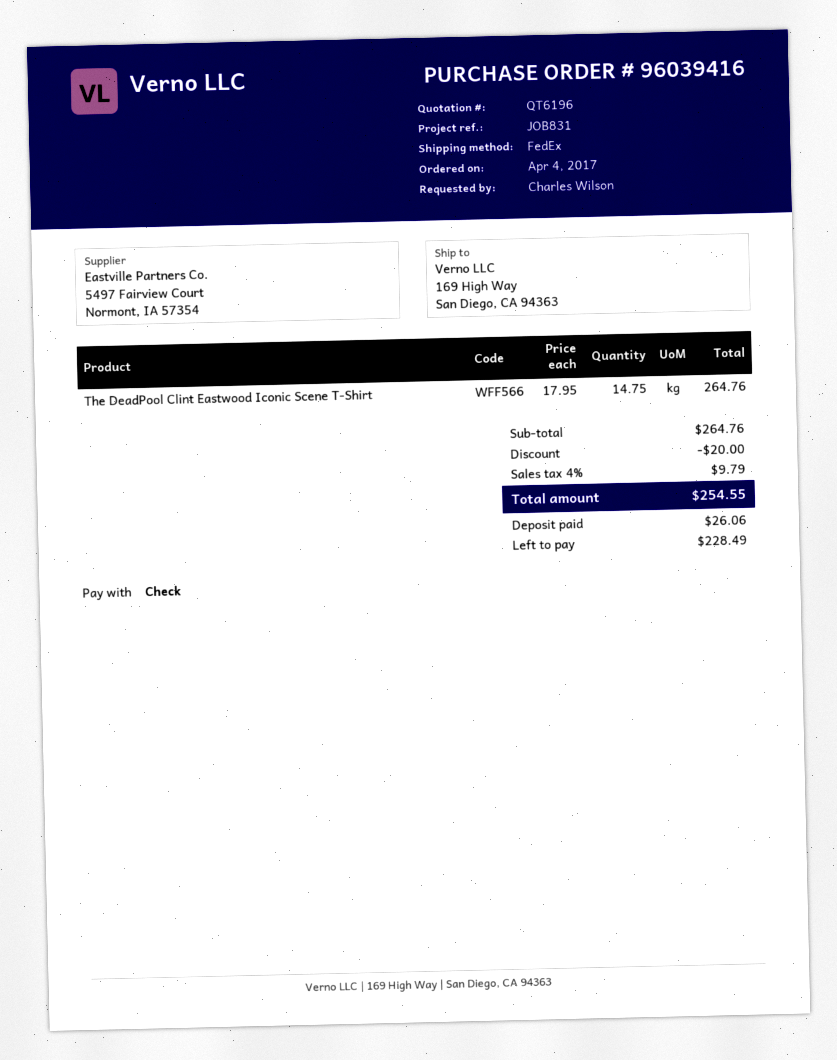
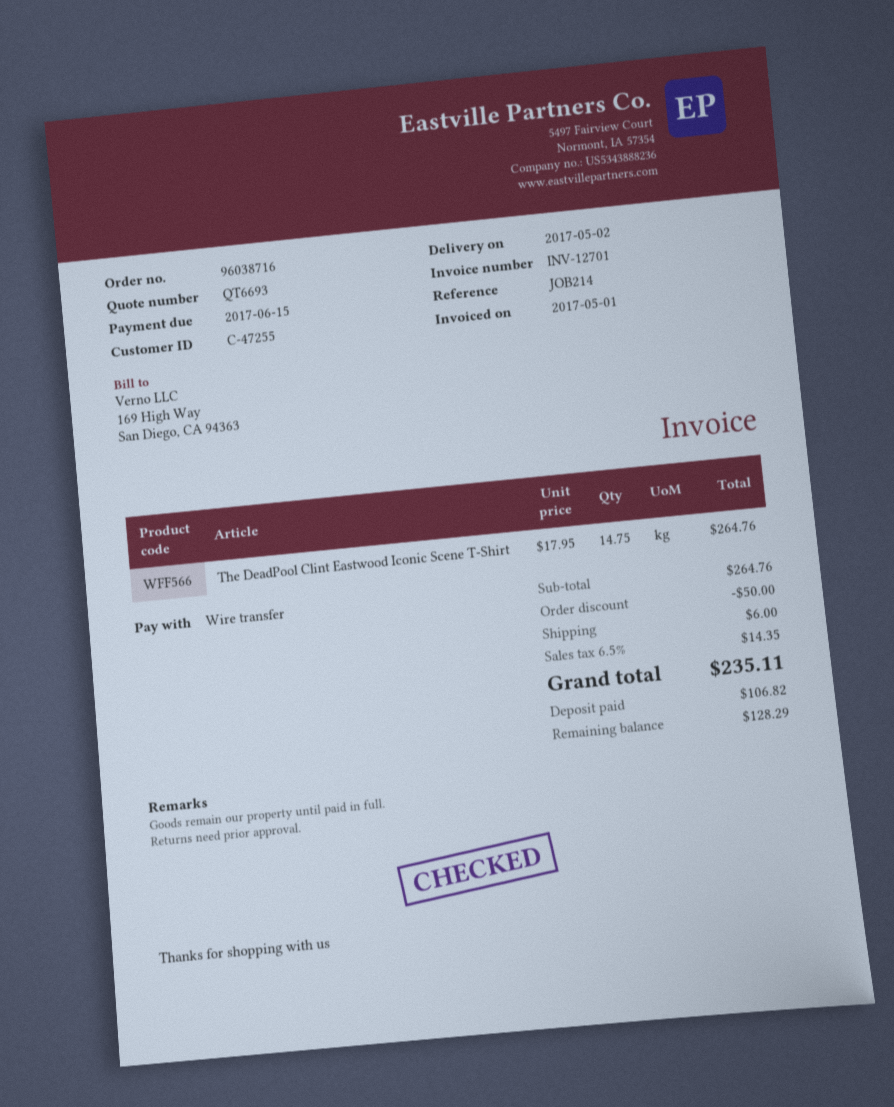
quote number: QT6196 -> QT6693
order number: 96039416 -> 96038716
reference: JOB831 -> JOB214
payment method: cheque -> bank transfer
discount: 20.00 -> 50.00
shipping: none -> 6.00
tax: 4% = 9.79 -> 6.5% = 14.35
total: 254.55 -> 235.11
deposit: 26.06 -> 106.82
balance: 228.49 -> 128.29

